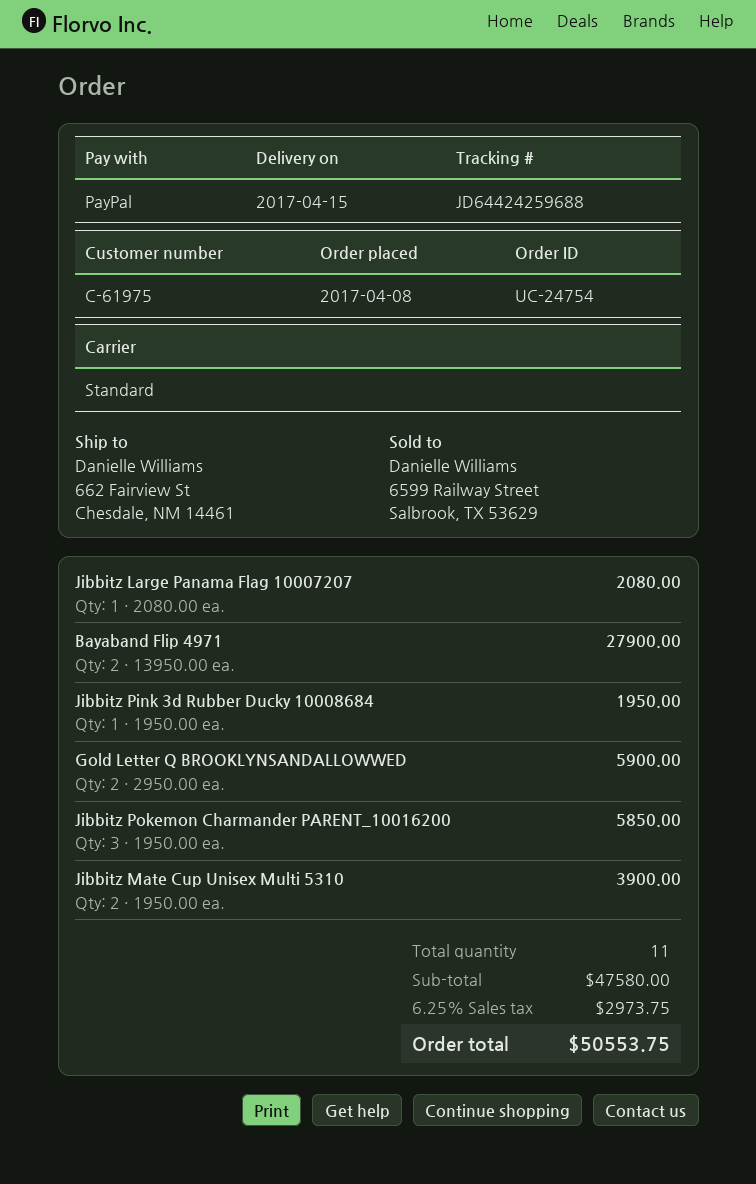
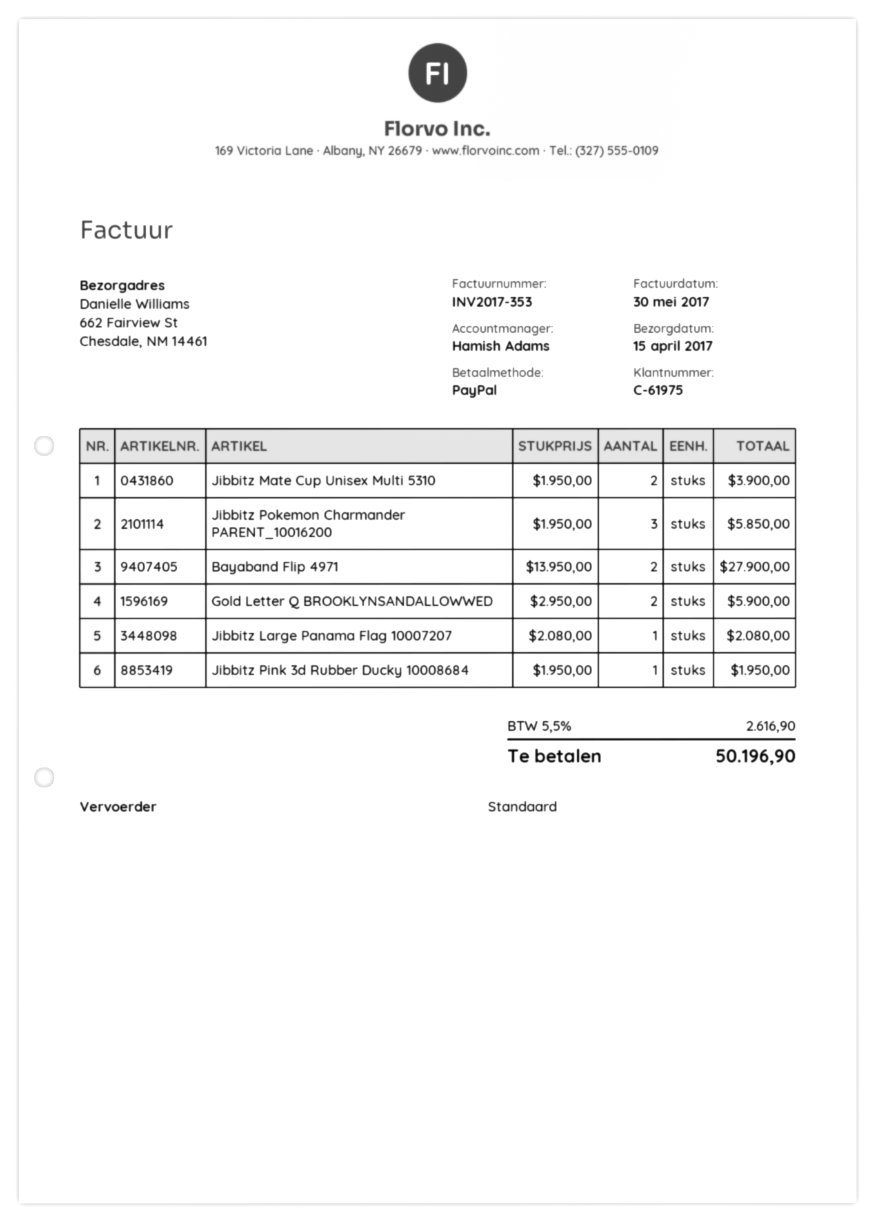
tax: 6.25% = 2973.75 -> 5.5% = 2616.90
total: 50553.75 -> 50196.90

